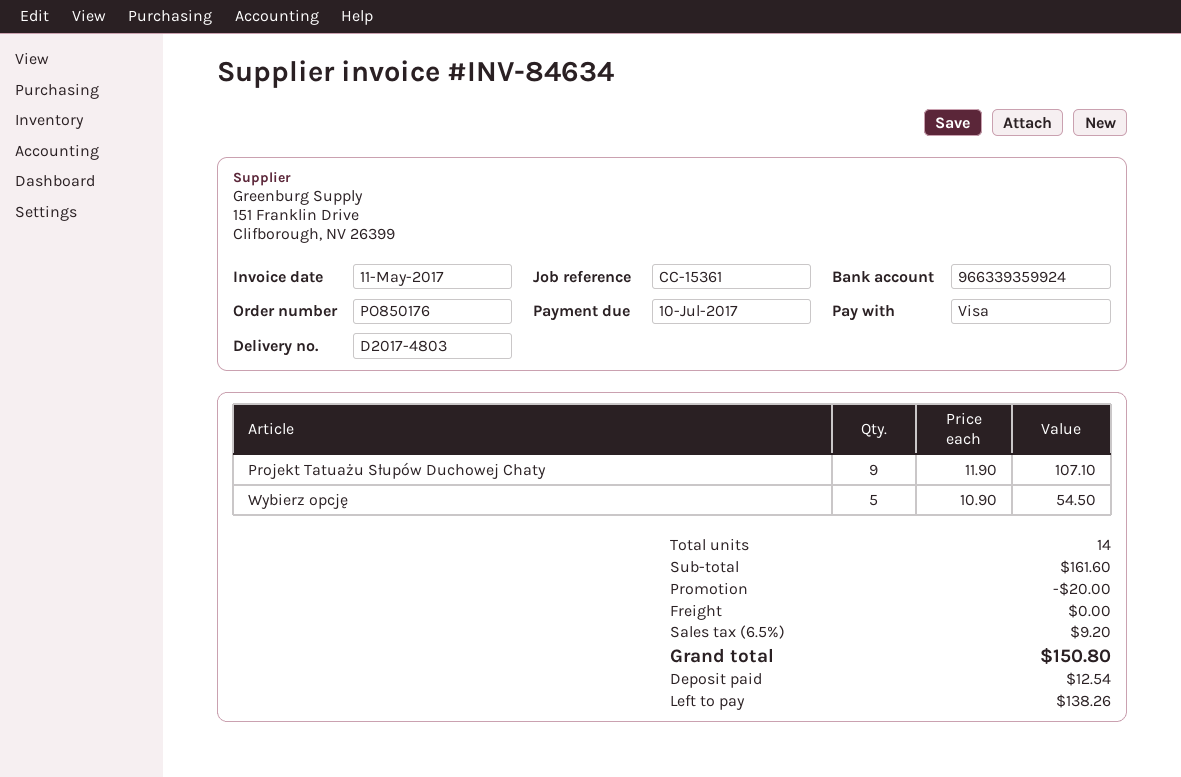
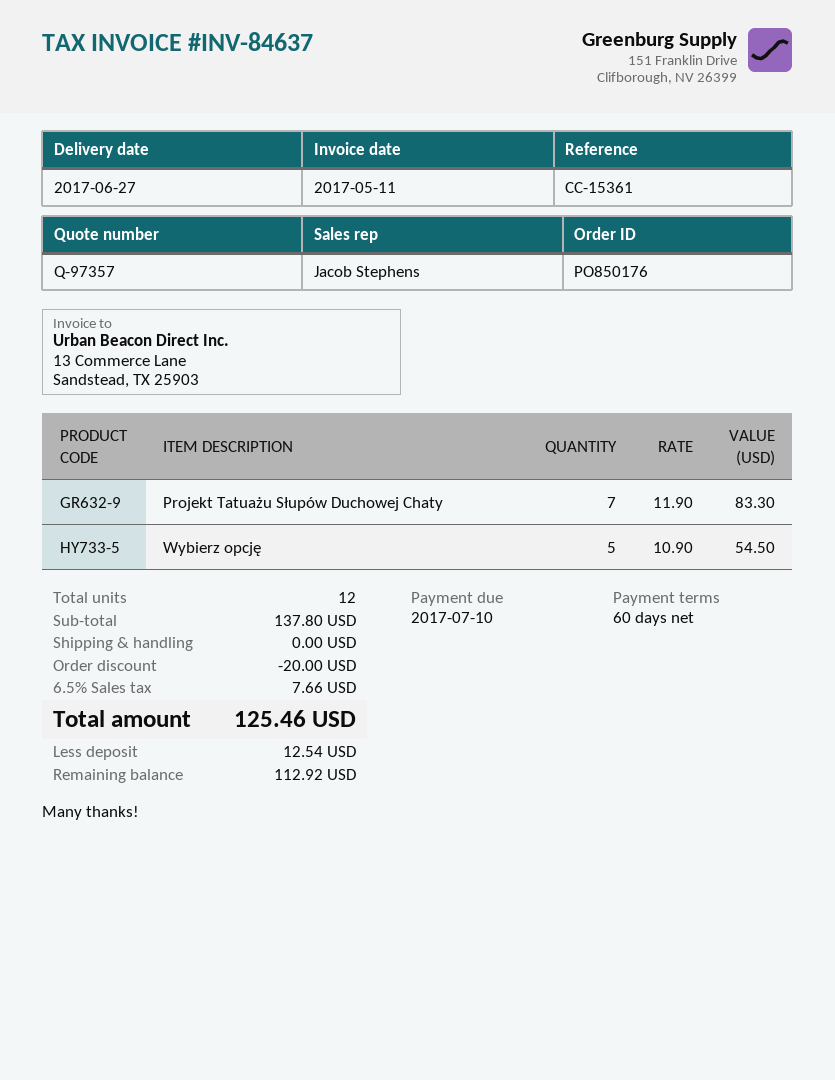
invoice number: INV-84634 -> INV-84637
Projekt Tatuażu Słupów Duchowej Chaty: 9 x 11.90 = 107.10 -> 7 x 11.90 = 83.30
total quantity: 14 -> 12
subtotal: 161.60 -> 137.80
tax: 6.5% = 9.20 -> 6.5% = 7.66
total: 150.80 -> 125.46
balance: 138.26 -> 112.92

